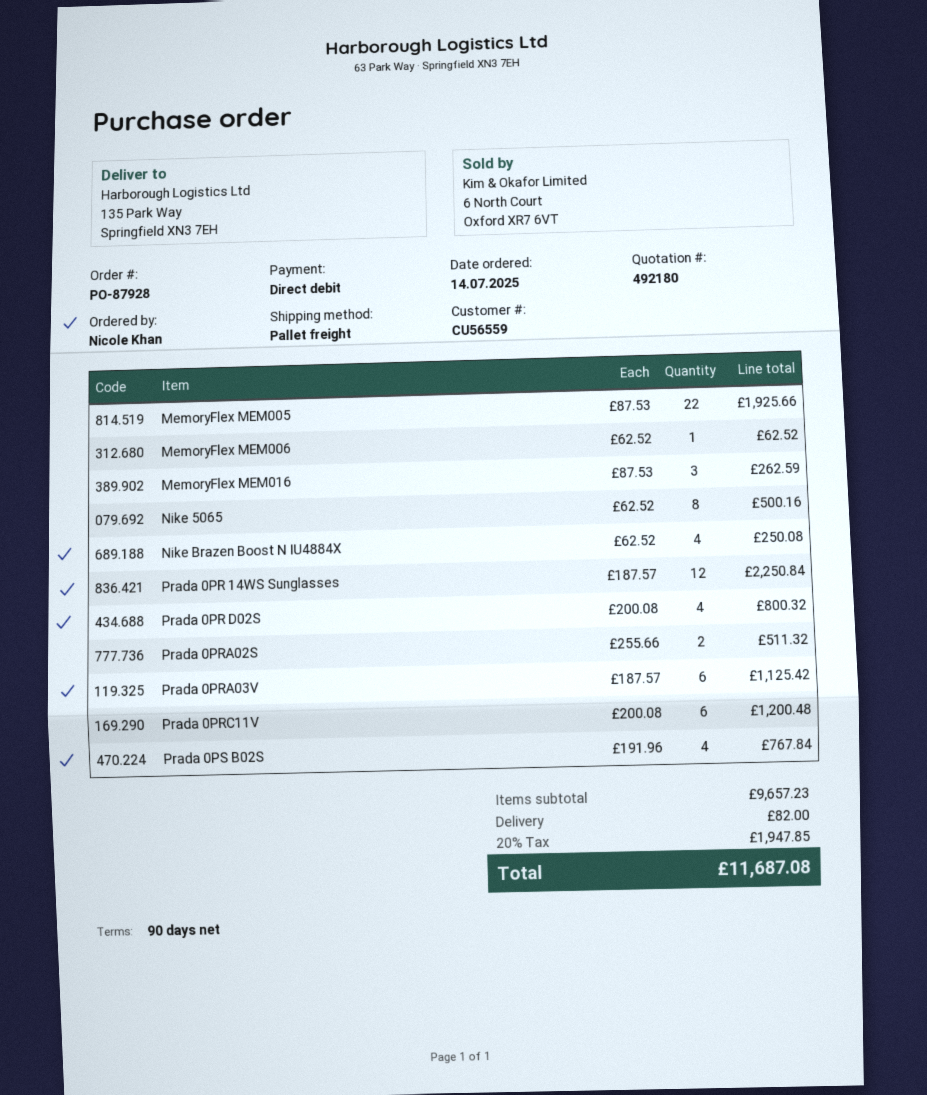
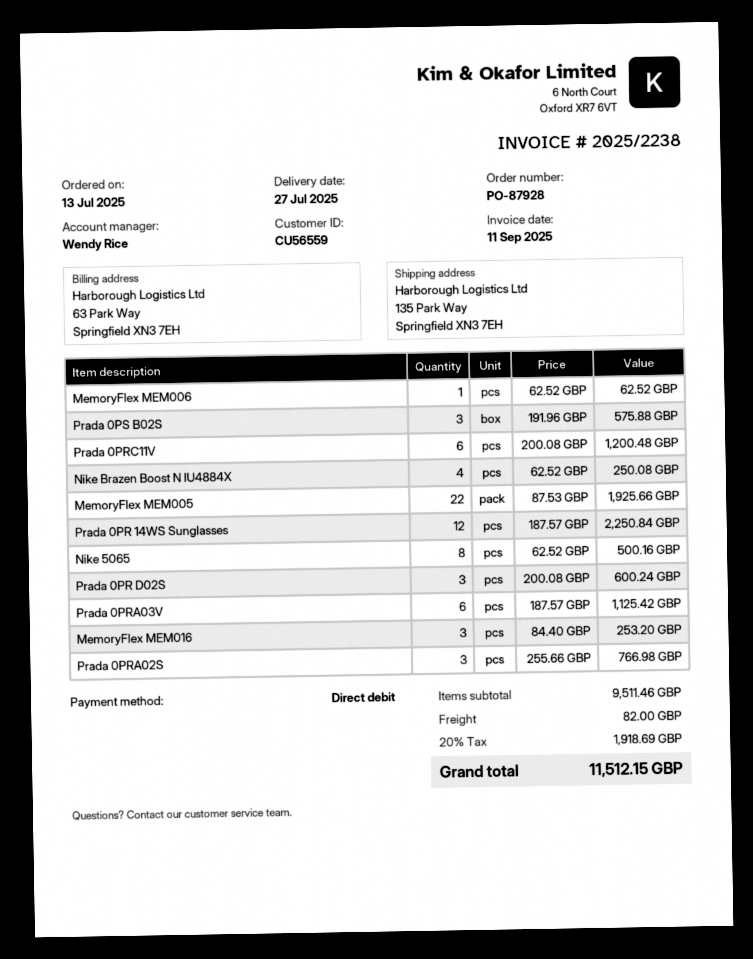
order date: 2025-07-14 -> 2025-07-13
MemoryFlex MEM016: 3 x 87.53 = 262.59 -> 3 x 84.40 = 253.20
Prada 0PR D02S: 4 x 200.08 = 800.32 -> 3 x 200.08 = 600.24
Prada 0PRA02S: 2 x 255.66 = 511.32 -> 3 x 255.66 = 766.98
Prada 0PS B02S: 4 x 191.96 = 767.84 -> 3 x 191.96 = 575.88
subtotal: 9657.23 -> 9511.46
tax: 20% = 1947.85 -> 20% = 1918.69
total: 11687.08 -> 11512.15

